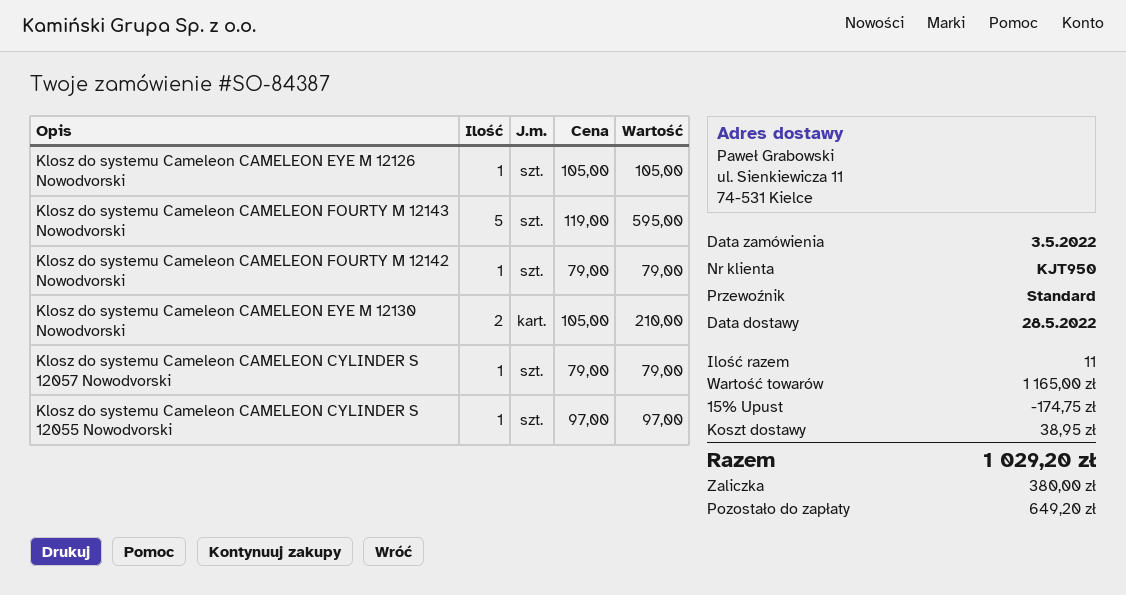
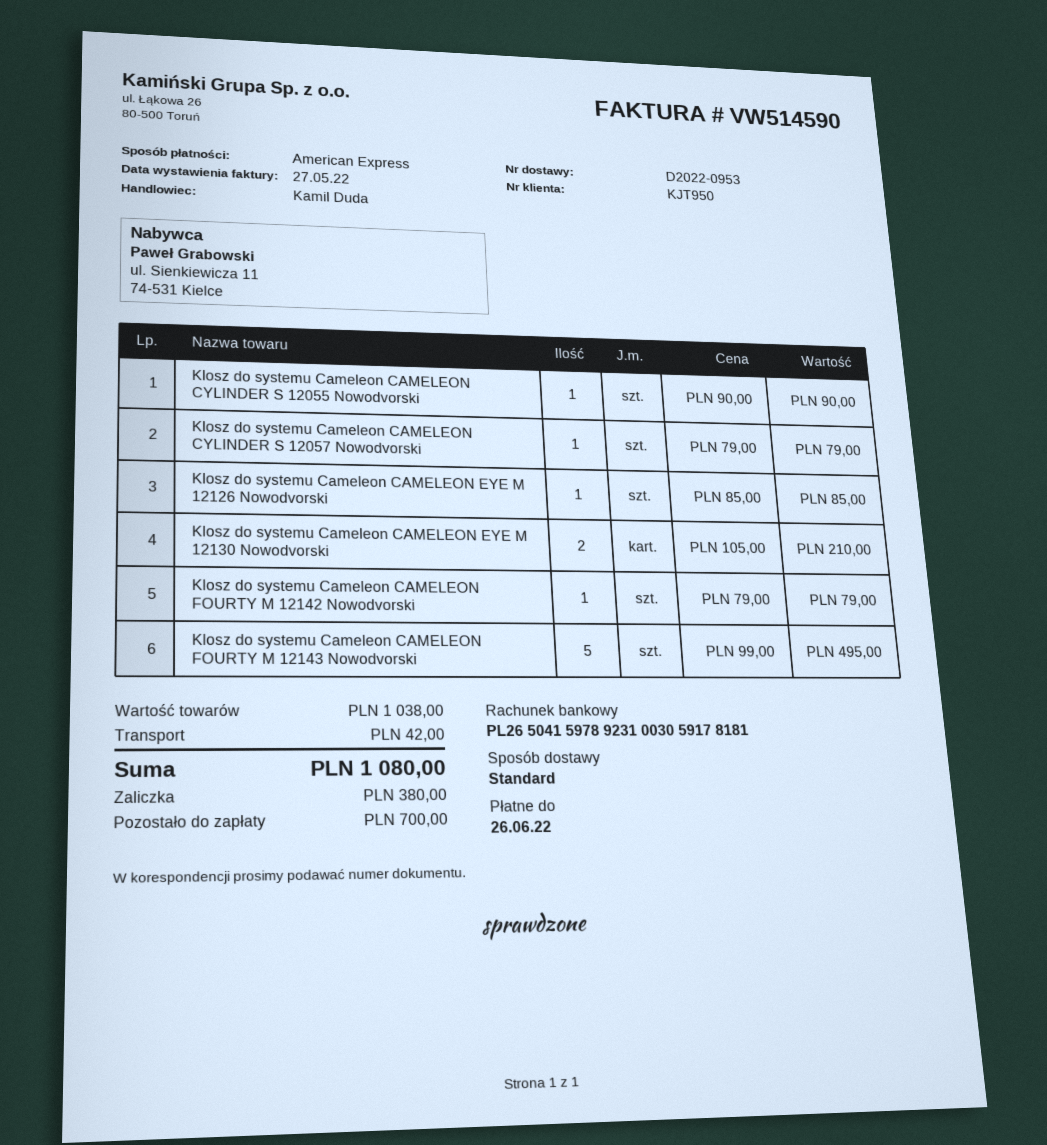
Klosz do systemu Cameleon CAMELEON EYE M 12126 Nowodvorski: 1 x 105.00 = 105.00 -> 1 x 85.00 = 85.00
Klosz do systemu Cameleon CAMELEON FOURTY M 12143 Nowodvorski: 5 x 119.00 = 595.00 -> 5 x 99.00 = 495.00
Klosz do systemu Cameleon CAMELEON CYLINDER S 12055 Nowodvorski: 1 x 97.00 = 97.00 -> 1 x 90.00 = 90.00
subtotal: 1165.00 -> 1038.00
discount: 15% = 174.75 -> none
shipping: 38.95 -> 42.00
total: 1029.20 -> 1080.00
balance: 649.20 -> 700.00

